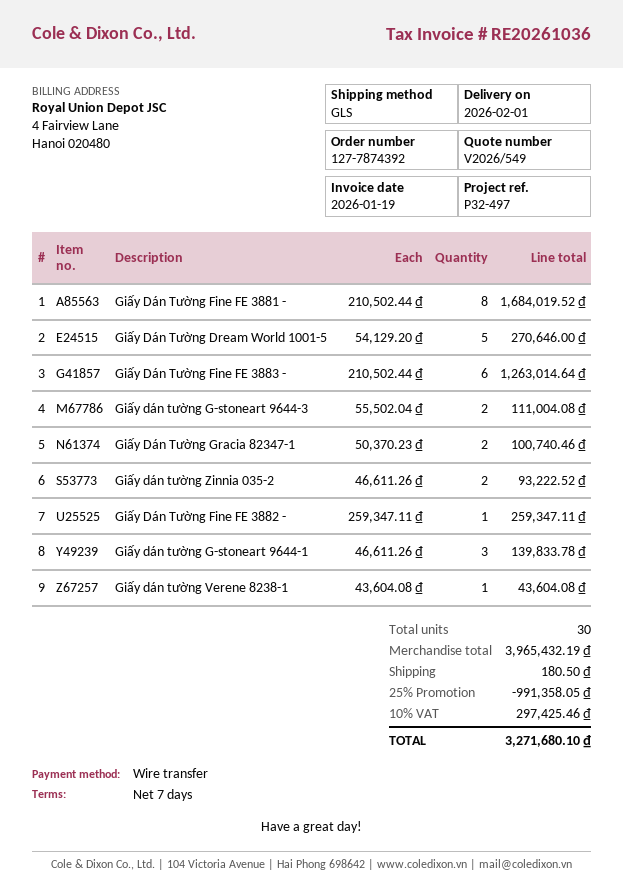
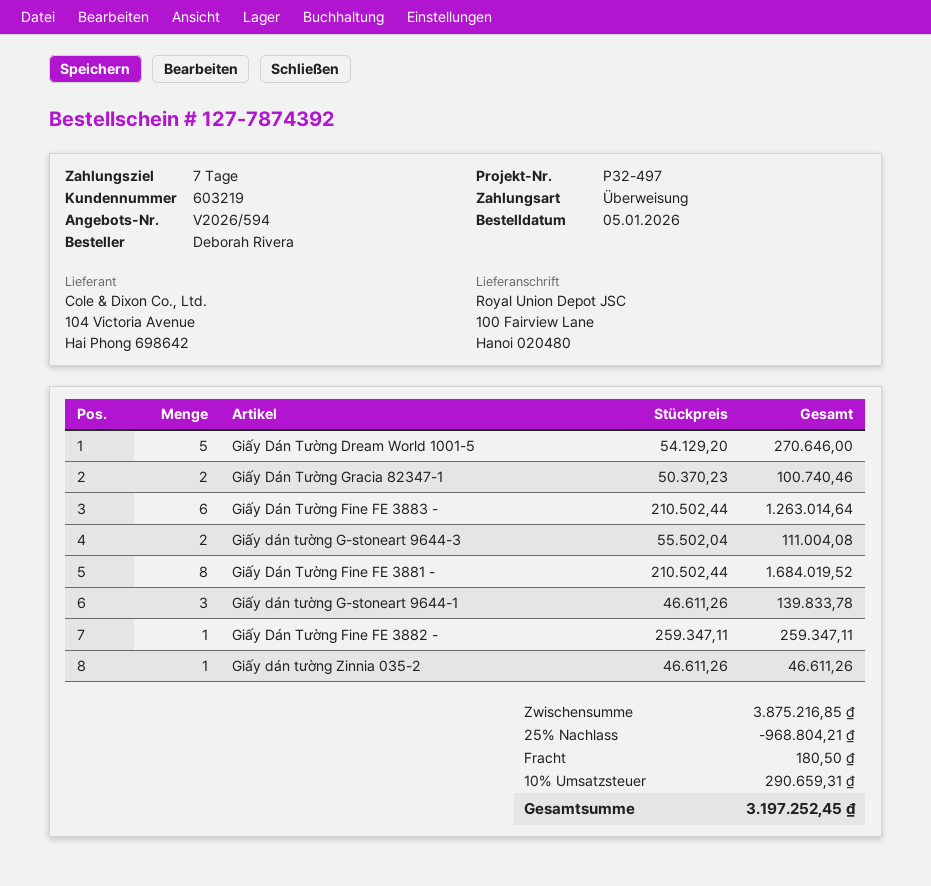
quote number: V2026/549 -> V2026/594
Giấy dán tường Zinnia 035-2: 2 x 46611.26 = 93222.52 -> 1 x 46611.26 = 46611.26
Giấy dán tường Verene 8238-1: 1 x 43604.08 = 43604.08 -> none
subtotal: 3965432.19 -> 3875216.85
discount: 25% = 991358.05 -> 25% = 968804.21
tax: 10% = 297425.46 -> 10% = 290659.31
total: 3271680.10 -> 3197252.45

